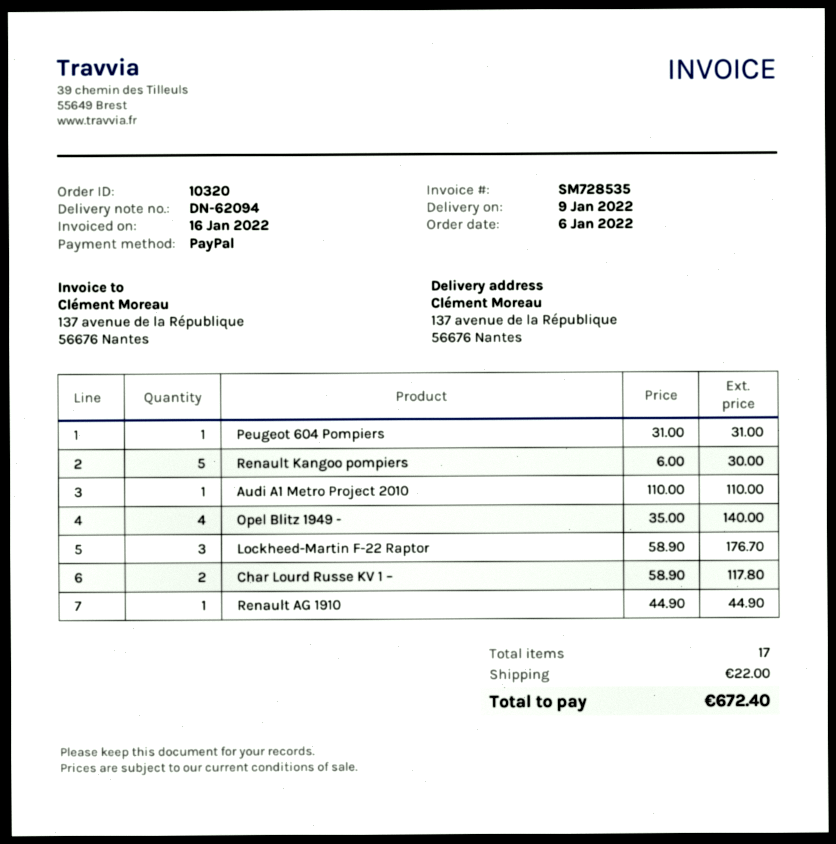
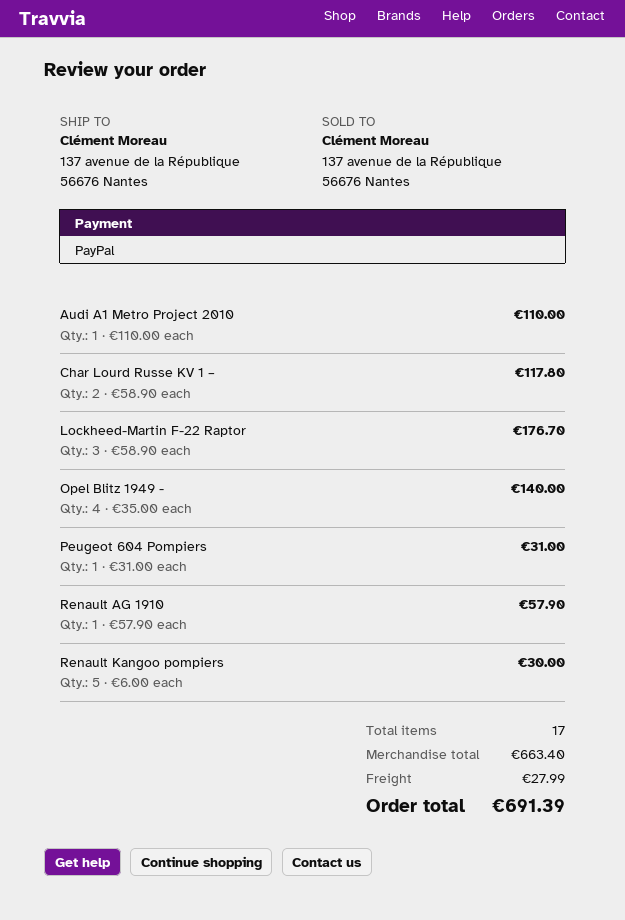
Renault AG 1910: 1 x 44.90 = 44.90 -> 1 x 57.90 = 57.90
shipping: 22.00 -> 27.99
total: 672.40 -> 691.39

